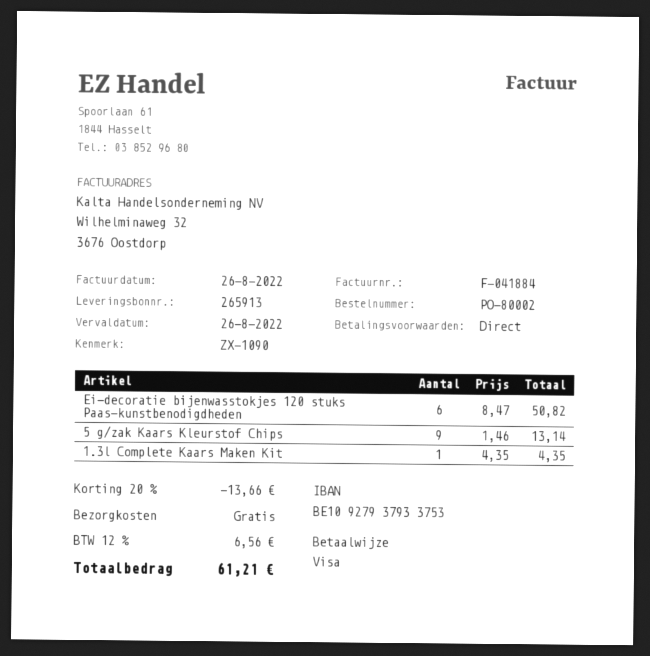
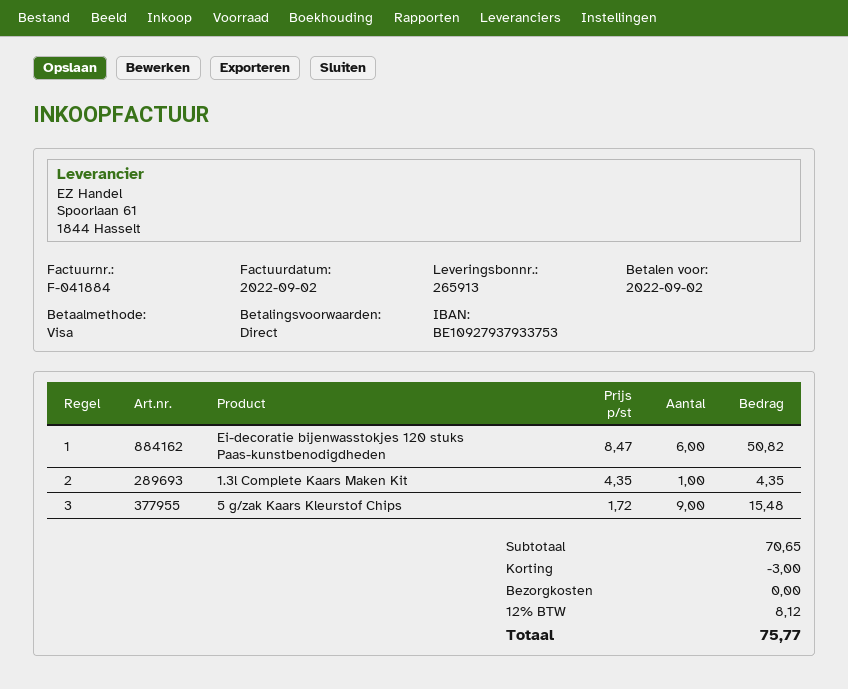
invoice date: 2022-08-26 -> 2022-09-02
due date: 2022-08-26 -> 2022-09-02
5 g/zak Kaars Kleurstof Chips: 9 x 1.46 = 13.14 -> 9 x 1.72 = 15.48
discount: 13.66 -> 3.00
tax: 12% = 6.56 -> 12% = 8.12
total: 61.21 -> 75.77

